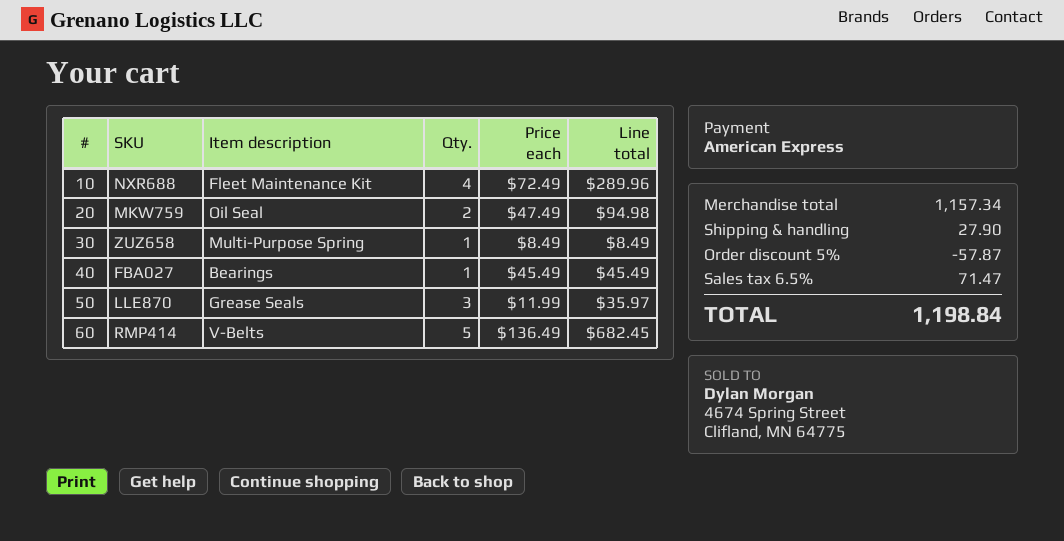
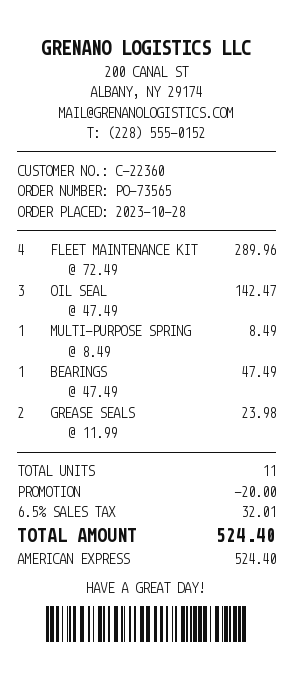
Oil Seal: 2 x 47.49 = 94.98 -> 3 x 47.49 = 142.47
Bearings: 1 x 45.49 = 45.49 -> 1 x 47.49 = 47.49
Grease Seals: 3 x 11.99 = 35.97 -> 2 x 11.99 = 23.98
V-Belts: 5 x 136.49 = 682.45 -> none
discount: 57.87 -> 20.00
shipping: 27.90 -> none
tax: 6.5% = 71.47 -> 6.5% = 32.01
total: 1198.84 -> 524.40

